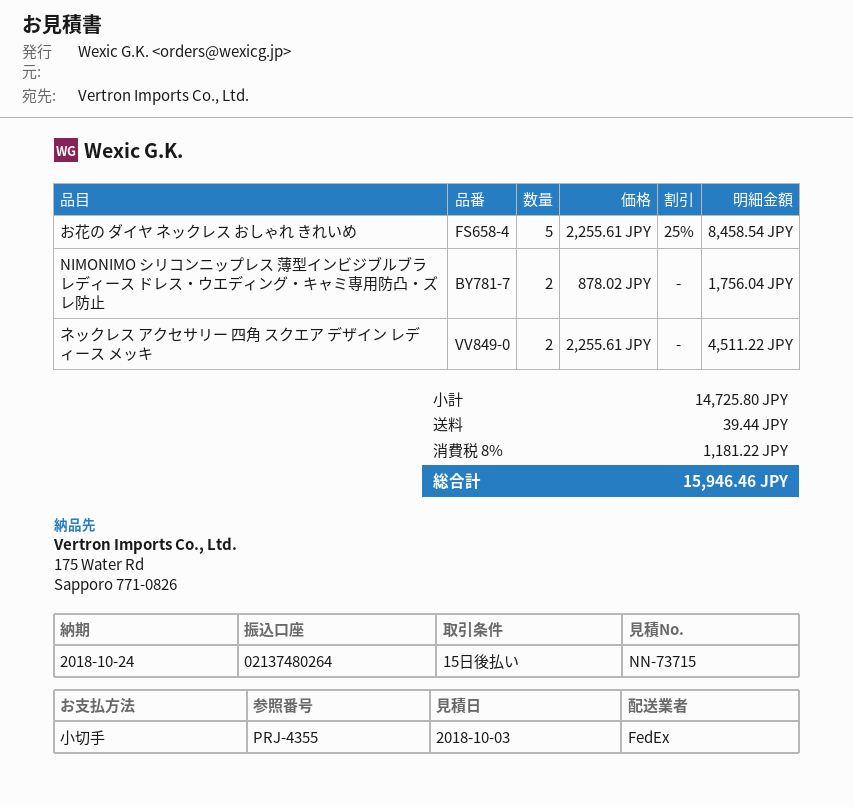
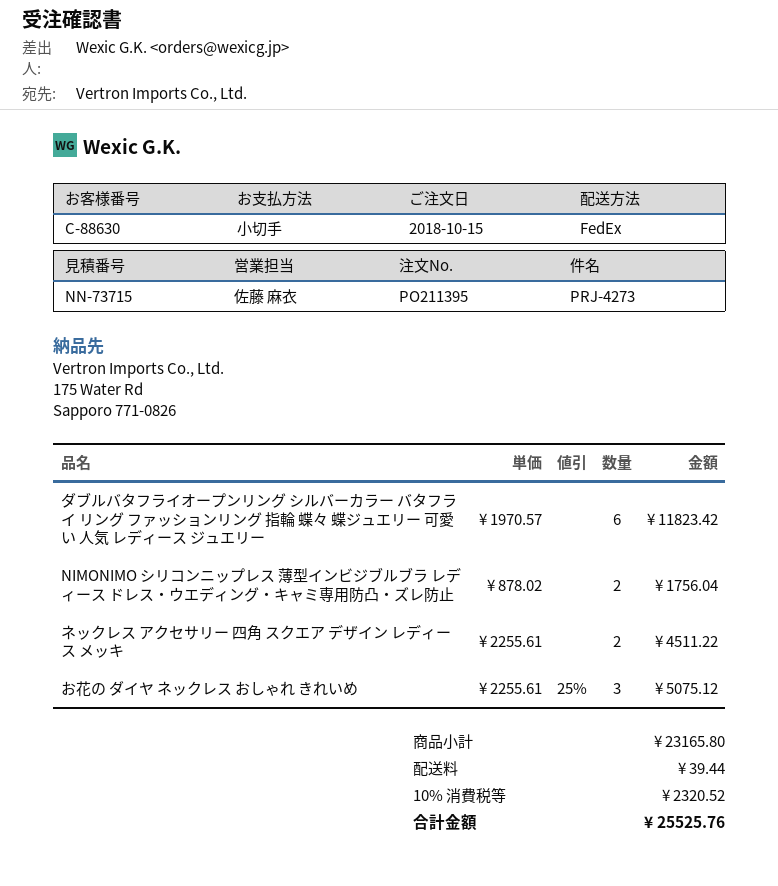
reference: PRJ-4355 -> PRJ-4273
お花の ダイヤ ネックレス おしゃれ きれいめ: 5 x 2255.61 - 25% = 8458.54 -> 3 x 2255.61 - 25% = 5075.12
ダブルバタフライオープンリング シルバーカラー バタフライ リング ファッションリング 指輪 蝶々 蝶ジュエリー 可愛い 人気 レディース ジュエリー: none -> 6 x 1970.57 = 11823.42
subtotal: 14725.80 -> 23165.80
tax: 8% = 1181.22 -> 10% = 2320.52
total: 15946.46 -> 25525.76

